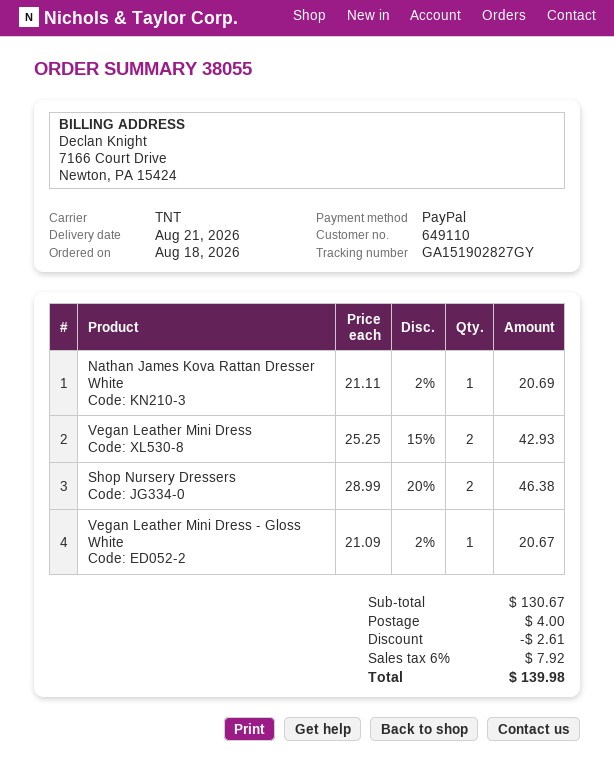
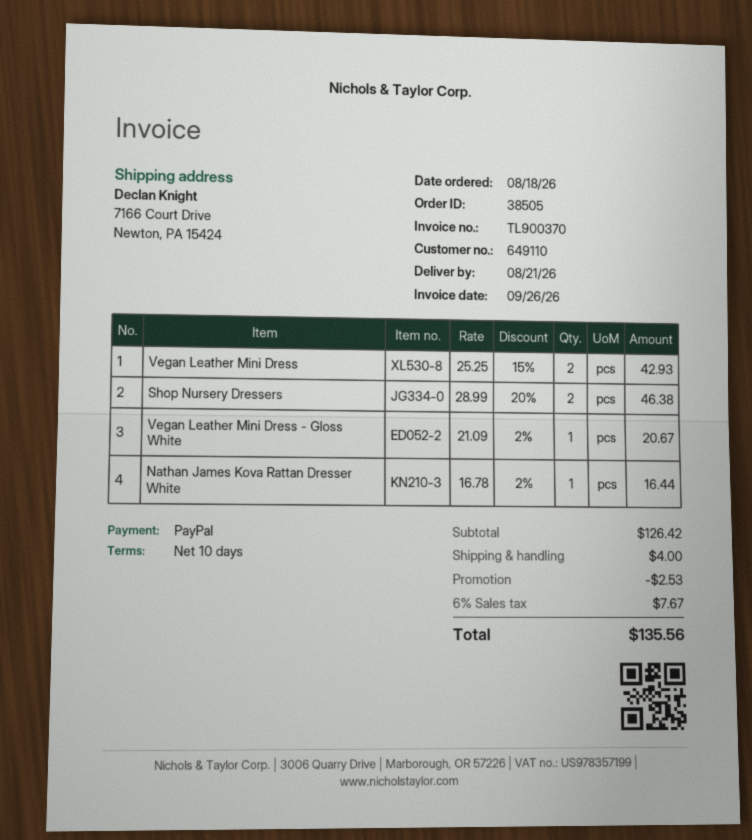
order number: 38055 -> 38505
Nathan James Kova Rattan Dresser White: 1 x 21.11 - 2% = 20.69 -> 1 x 16.78 - 2% = 16.44
subtotal: 130.67 -> 126.42
discount: 2.61 -> 2.53
tax: 6% = 7.92 -> 6% = 7.67
total: 139.98 -> 135.56

